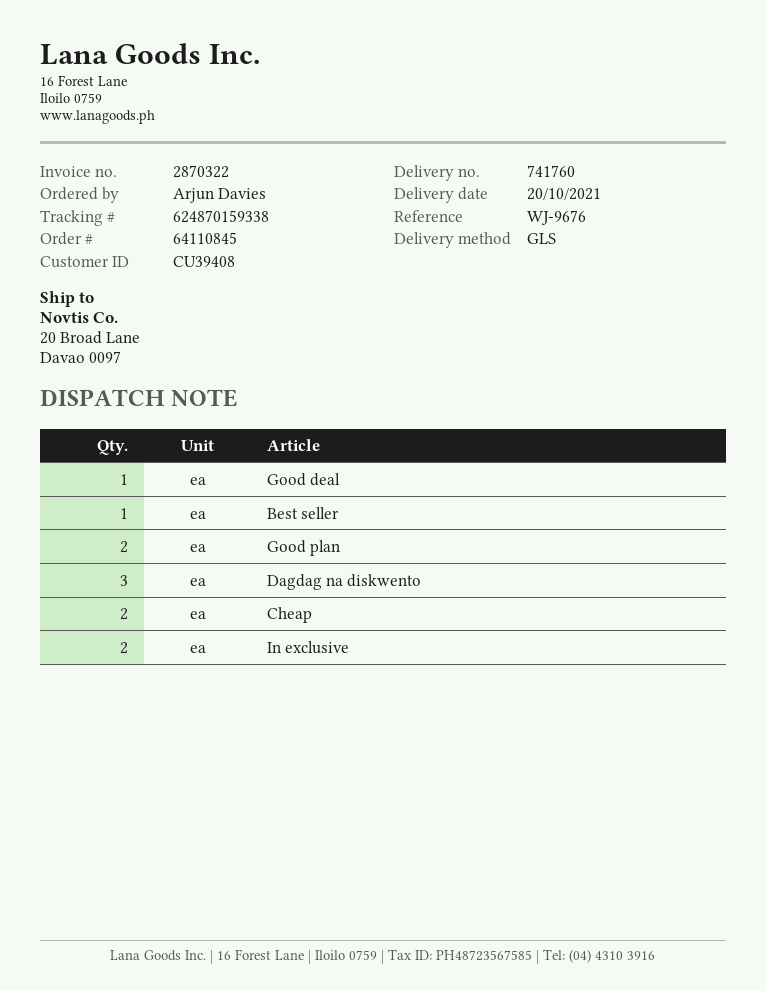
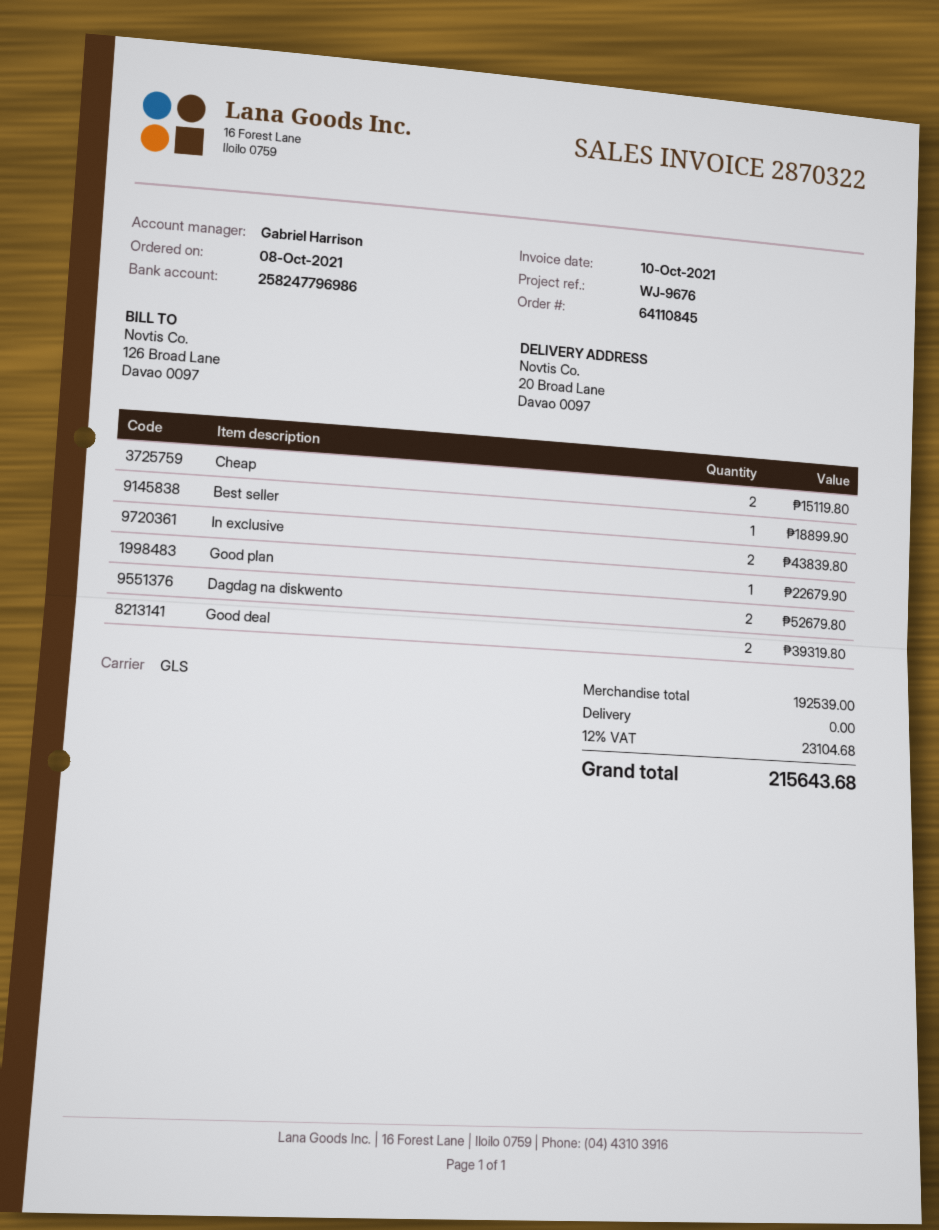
Good deal: 1 -> 2
Good plan: 2 -> 1
Dagdag na diskwento: 3 -> 2

